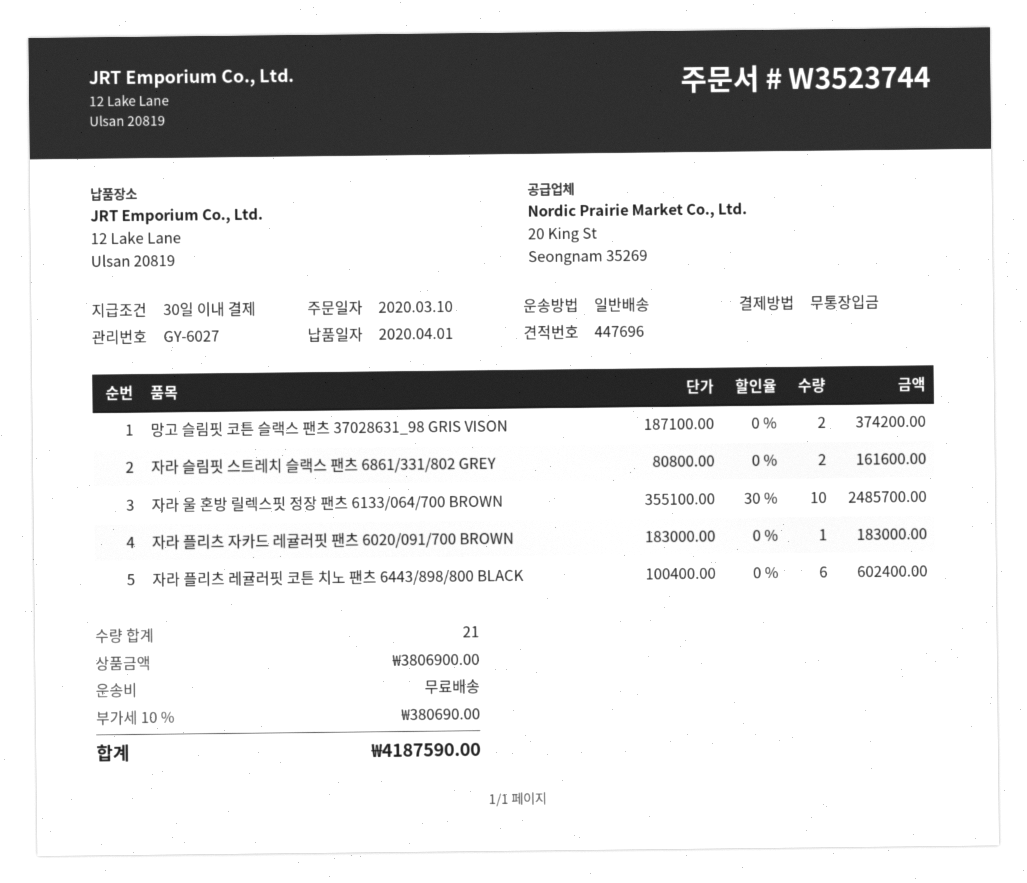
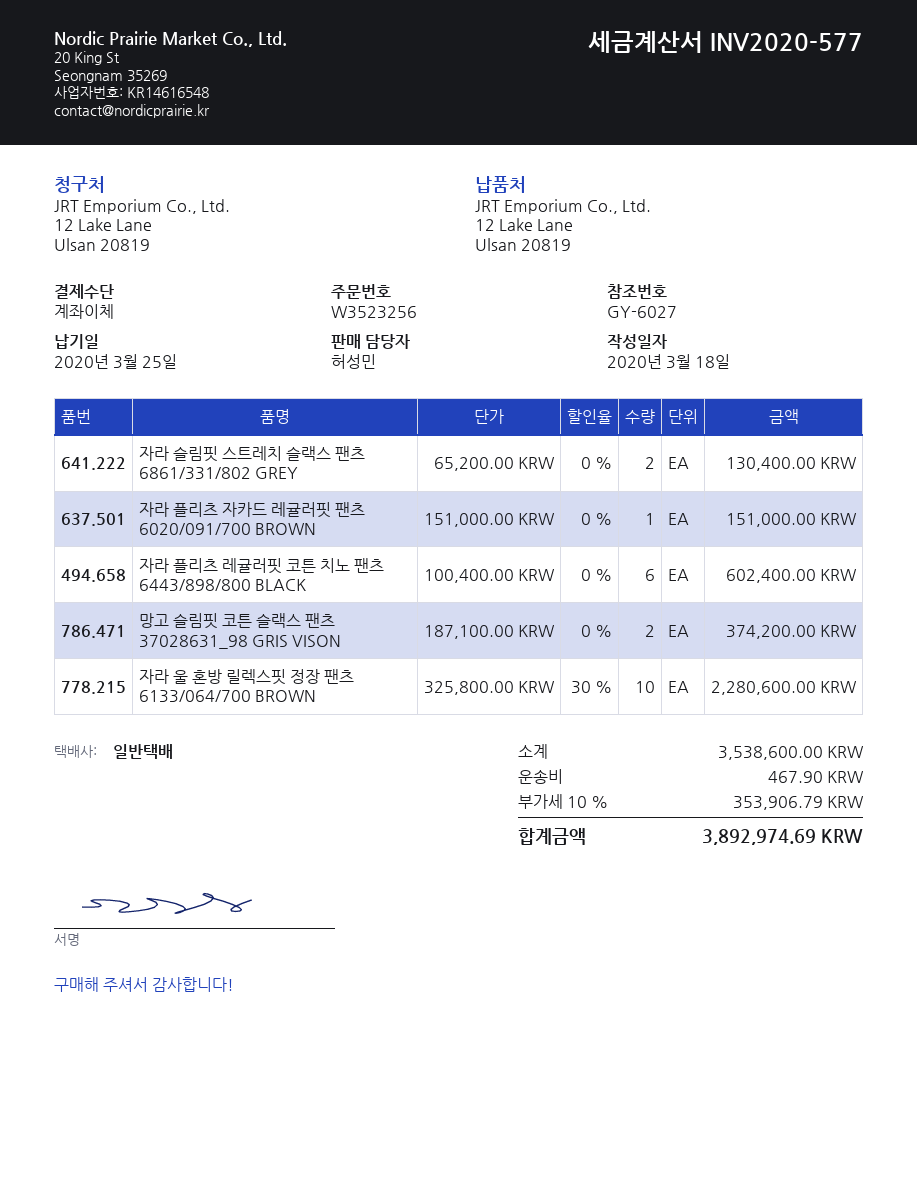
order number: W3523744 -> W3523256
delivery date: 2020-04-01 -> 2020-03-25
자라 슬림핏 스트레치 슬랙스 팬츠 6861/331/802 GREY: 2 x 80800.00 = 161600.00 -> 2 x 65200.00 = 130400.00
자라 울 혼방 릴렉스핏 정장 팬츠 6133/064/700 BROWN: 10 x 355100.00 - 30% = 2485700.00 -> 10 x 325800.00 - 30% = 2280600.00
자라 플리츠 자카드 레귤러핏 팬츠 6020/091/700 BROWN: 1 x 183000.00 = 183000.00 -> 1 x 151000.00 = 151000.00
subtotal: 3806900.00 -> 3538600.00
shipping: 0.00 -> 467.90
tax: 10% = 380690.00 -> 10% = 353906.79
total: 4187590.00 -> 3892974.69

